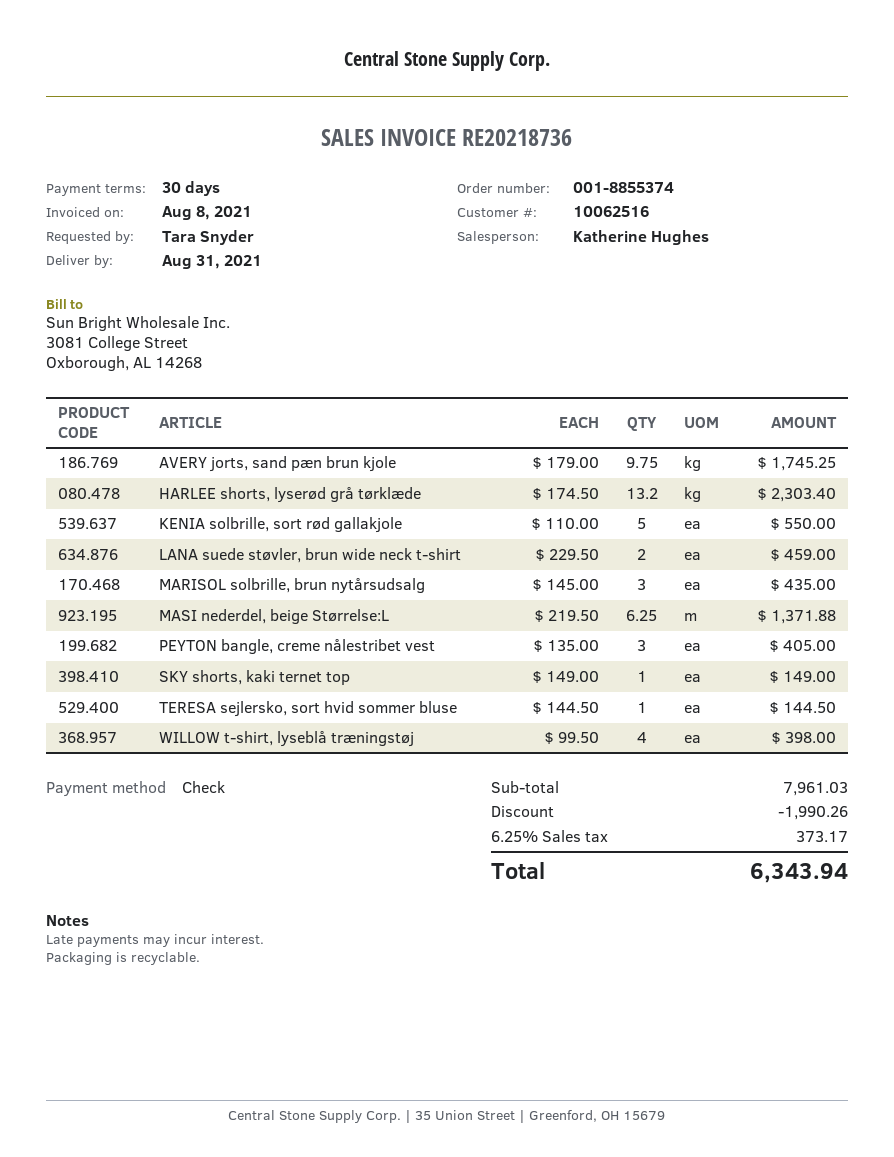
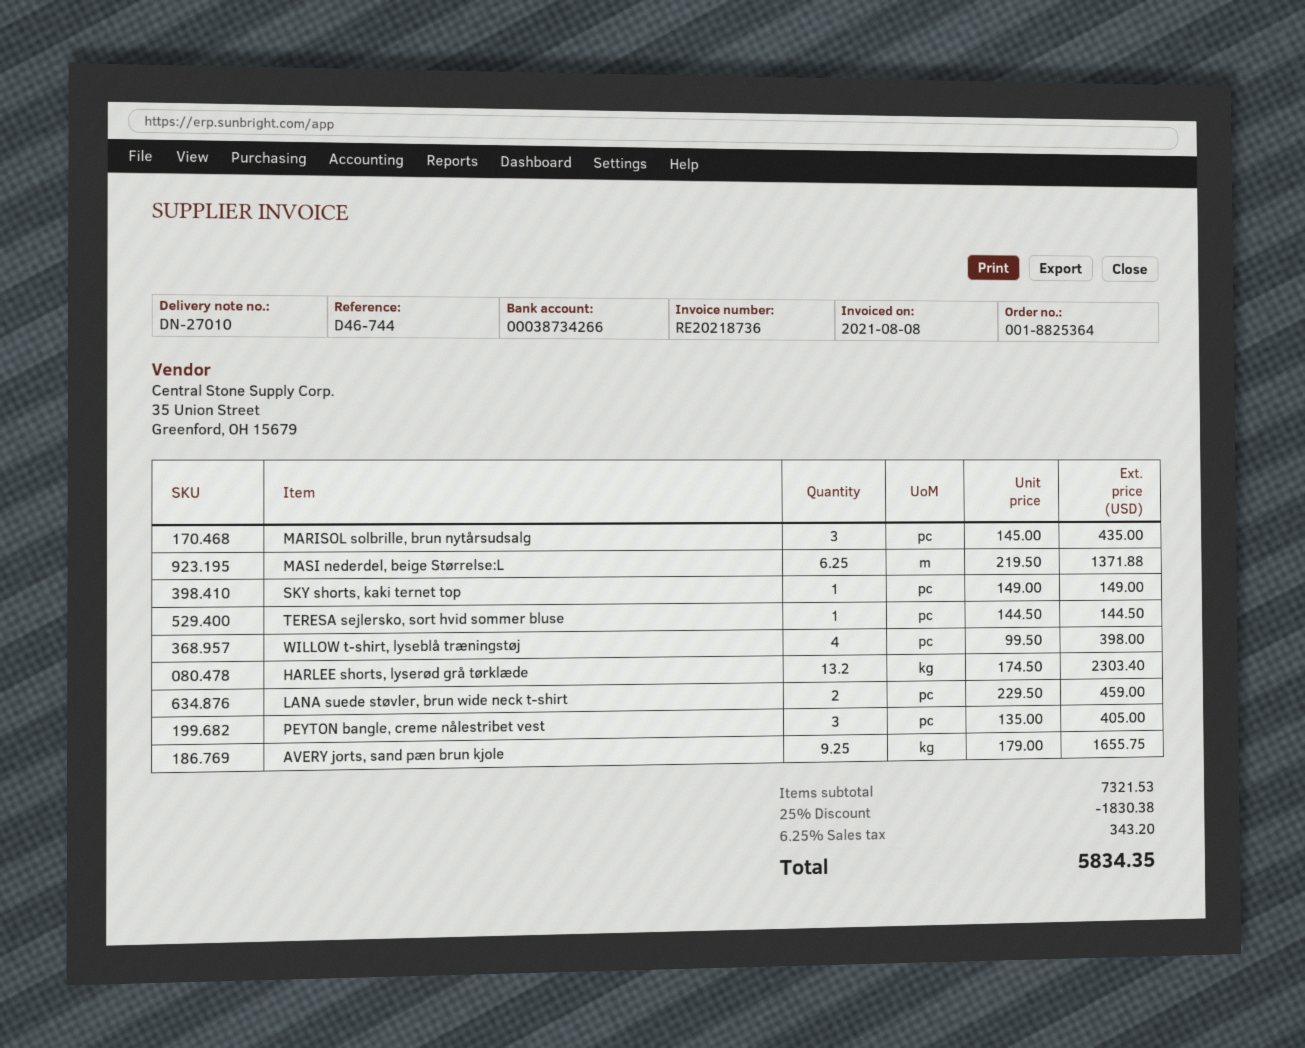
order number: 001-8855374 -> 001-8825364
AVERY jorts, sand pæn brun kjole: 9.75 x 179.00 = 1745.25 -> 9.25 x 179.00 = 1655.75
KENIA solbrille, sort rød gallakjole: 5 x 110.00 = 550.00 -> none
subtotal: 7961.03 -> 7321.53
discount: 1990.26 -> 1830.38
tax: 6.25% = 373.17 -> 6.25% = 343.20
total: 6343.94 -> 5834.35

